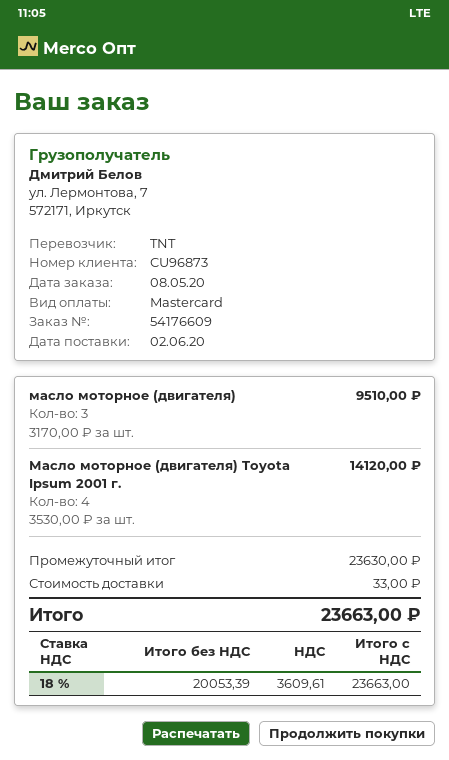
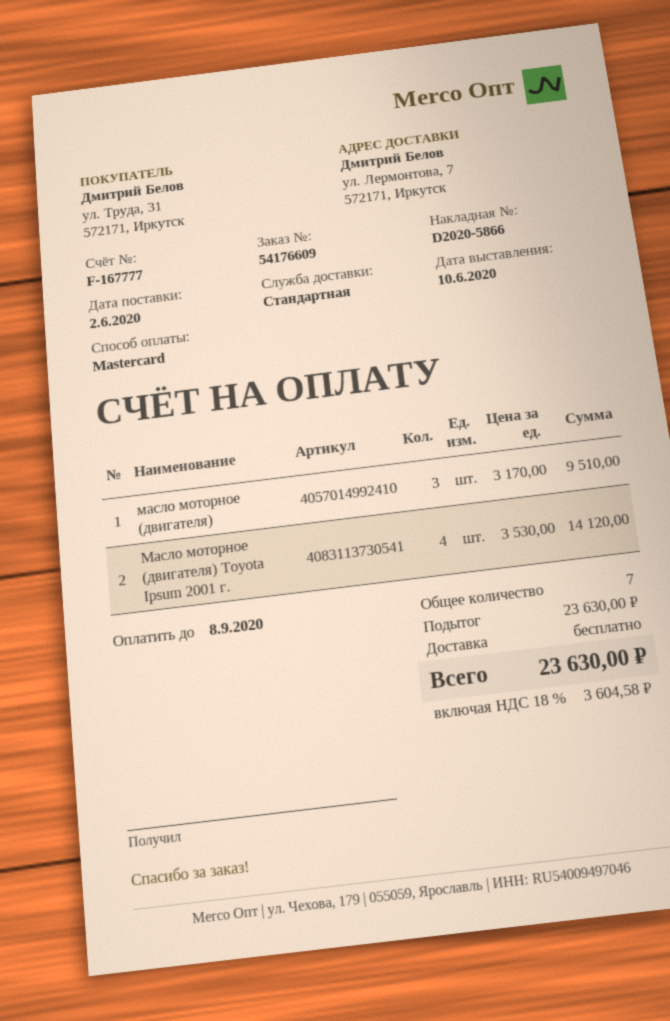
shipping method: TNT -> standard
shipping: 33.00 -> 0.00
tax: 18% = 3609.61 -> 18% = 3604.58
total: 23663.00 -> 23630.00

